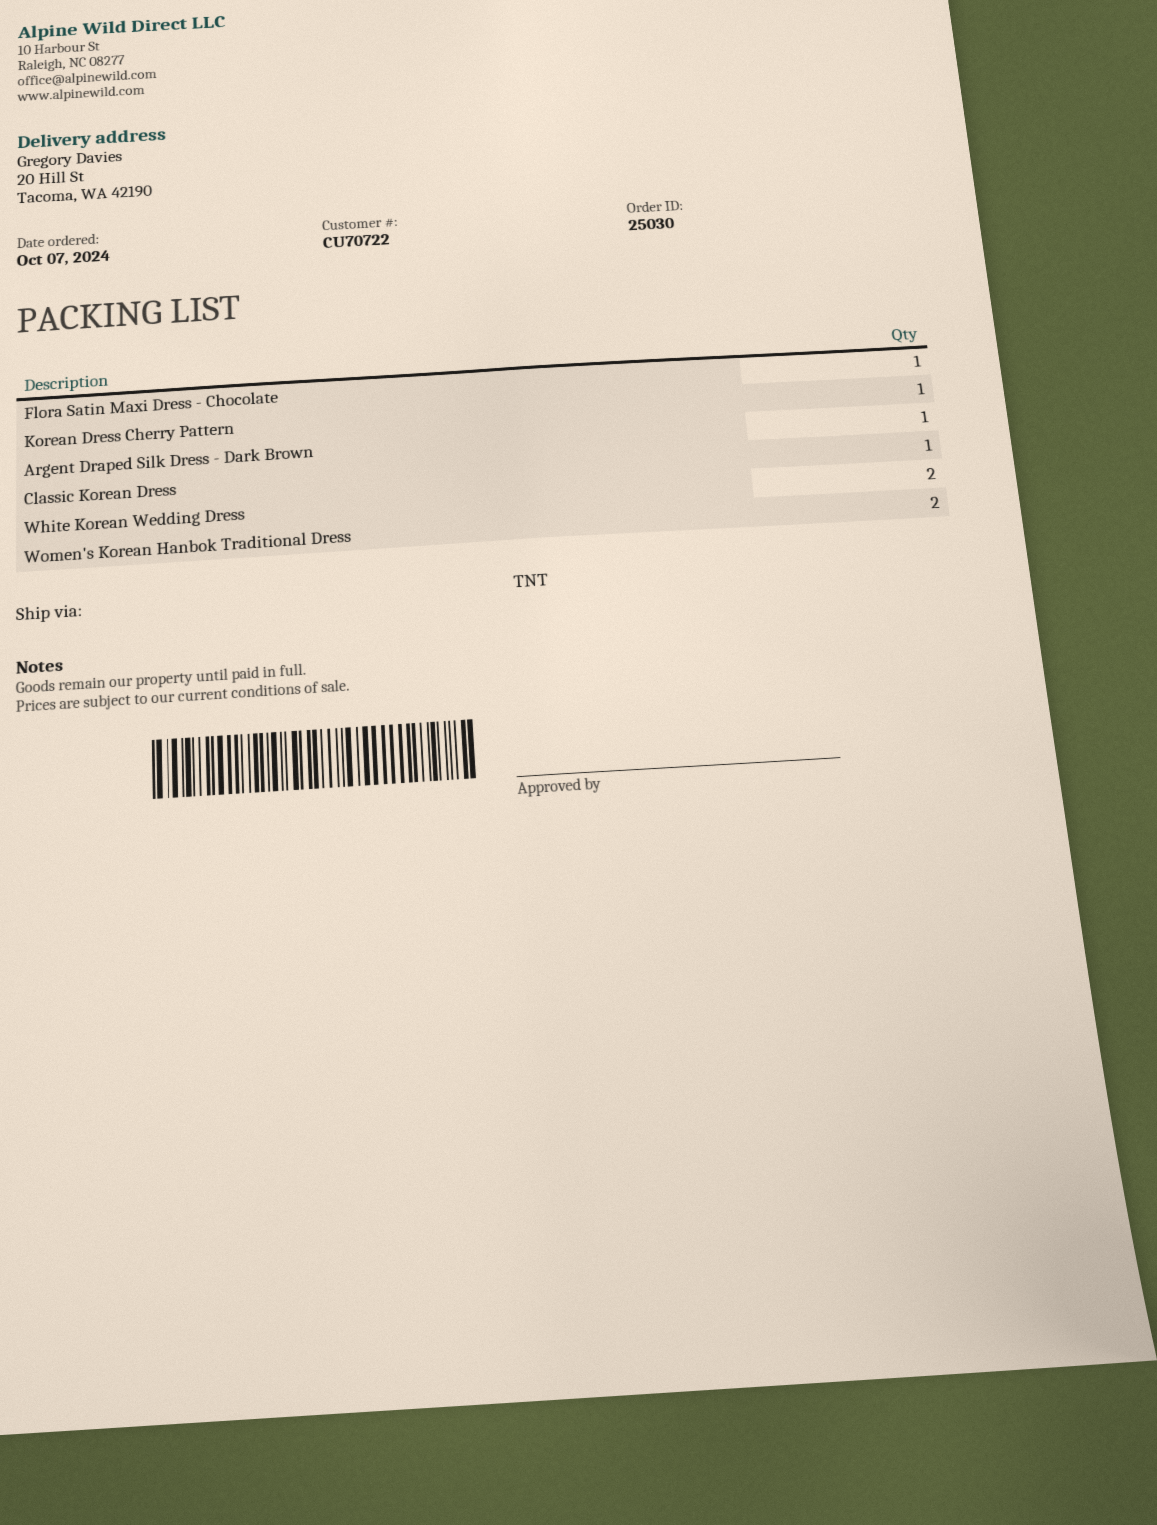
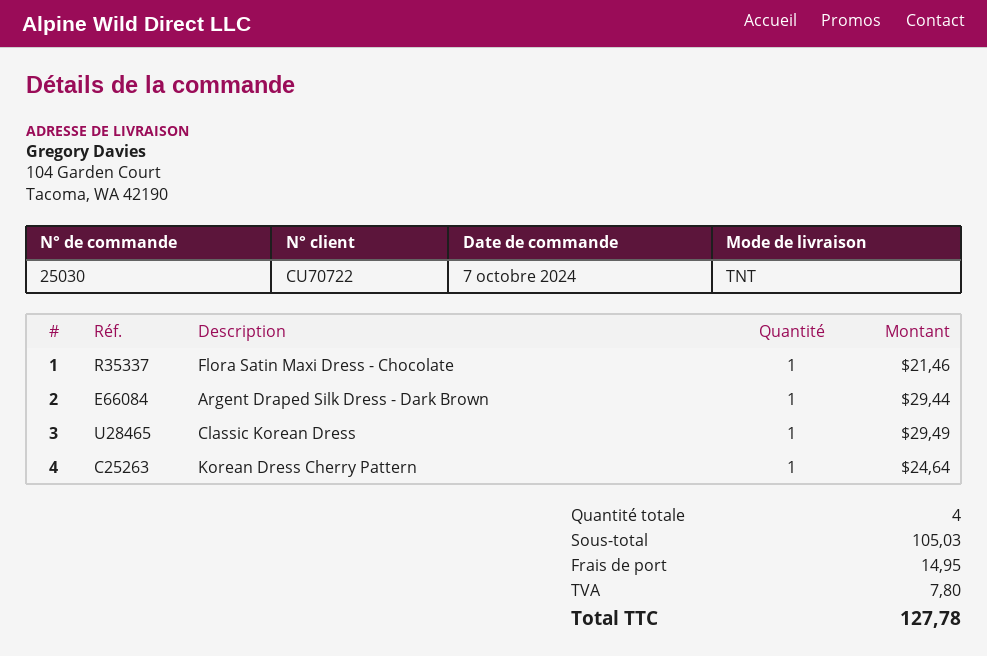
ship to: 20 Hill St, Tacoma, WA 42190 -> 104 Garden Court, Tacoma, WA 42190
White Korean Wedding Dress: 2 -> none
Women's Korean Hanbok Traditional Dress: 2 -> none

